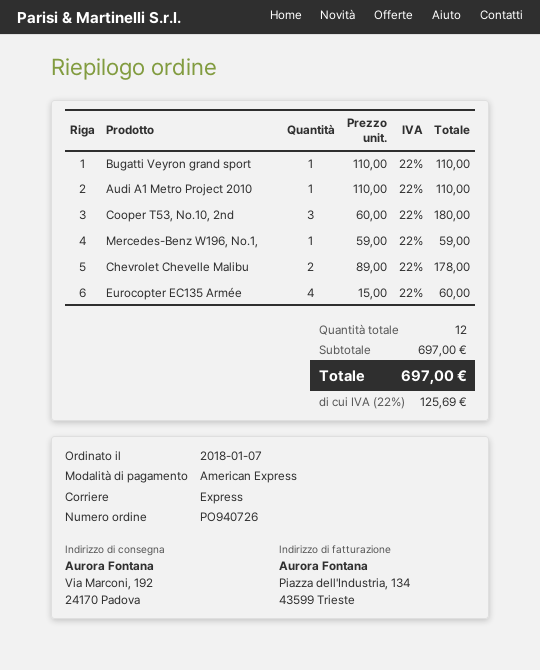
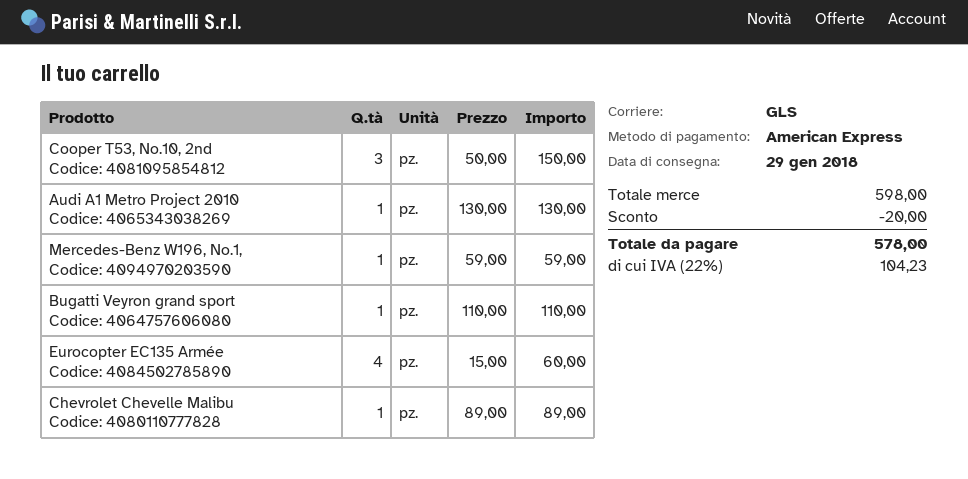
shipping method: express -> GLS
Audi A1 Metro Project 2010: 1 x 110.00 = 110.00 -> 1 x 130.00 = 130.00
Cooper T53, No.10, 2nd: 3 x 60.00 = 180.00 -> 3 x 50.00 = 150.00
Chevrolet Chevelle Malibu: 2 x 89.00 = 178.00 -> 1 x 89.00 = 89.00
subtotal: 697.00 -> 598.00
discount: none -> 20.00
tax: 22% = 125.69 -> 22% = 104.23
total: 697.00 -> 578.00

